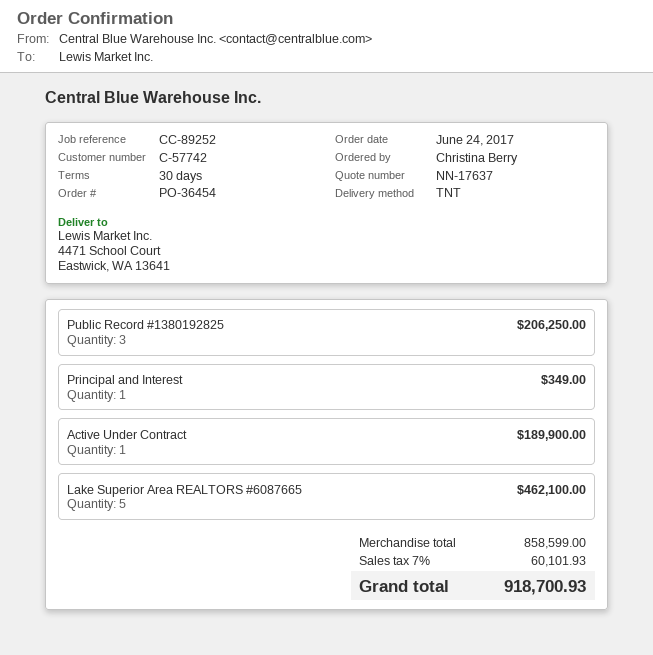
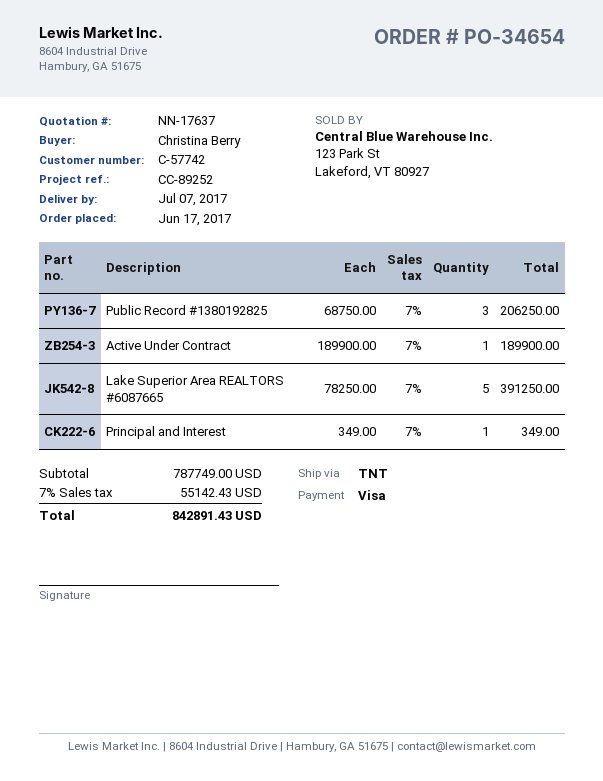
order number: PO-36454 -> PO-34654
order date: 2017-06-24 -> 2017-06-17
Lake Superior Area REALTORS #6087665: 5 for 462100.00 -> 5 for 391250.00
subtotal: 858599.00 -> 787749.00
tax: 7% = 60101.93 -> 7% = 55142.43
total: 918700.93 -> 842891.43

